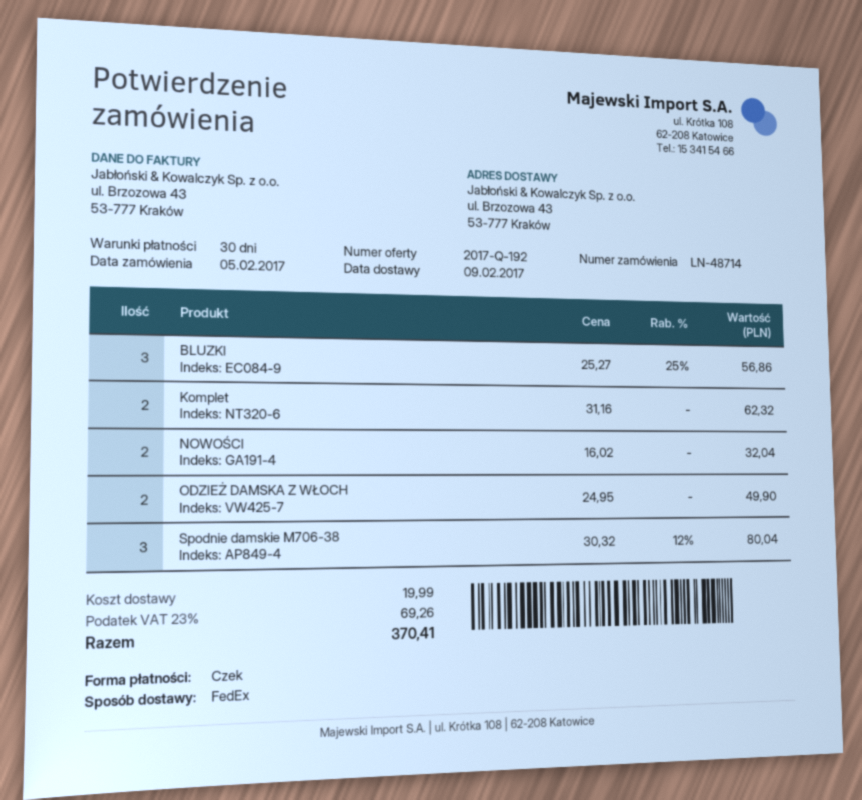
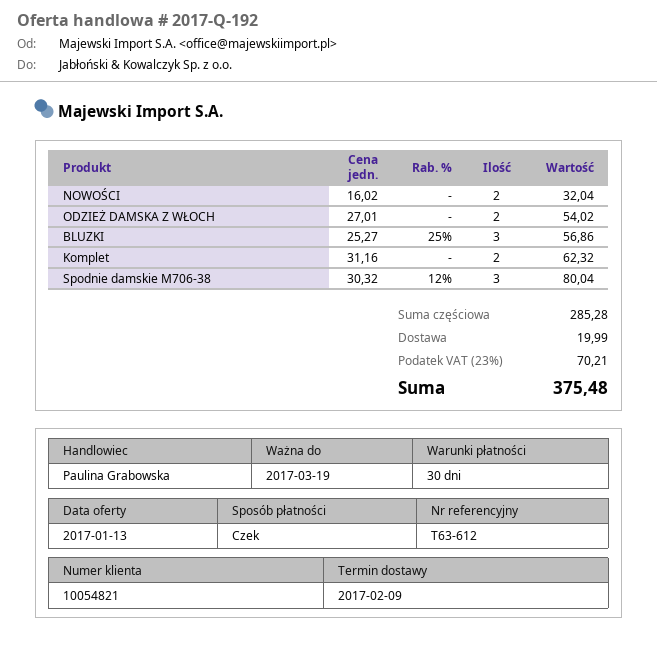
ODZIEŻ DAMSKA Z WŁOCH: 2 x 24.95 = 49.90 -> 2 x 27.01 = 54.02
tax: 23% = 69.26 -> 23% = 70.21
total: 370.41 -> 375.48

